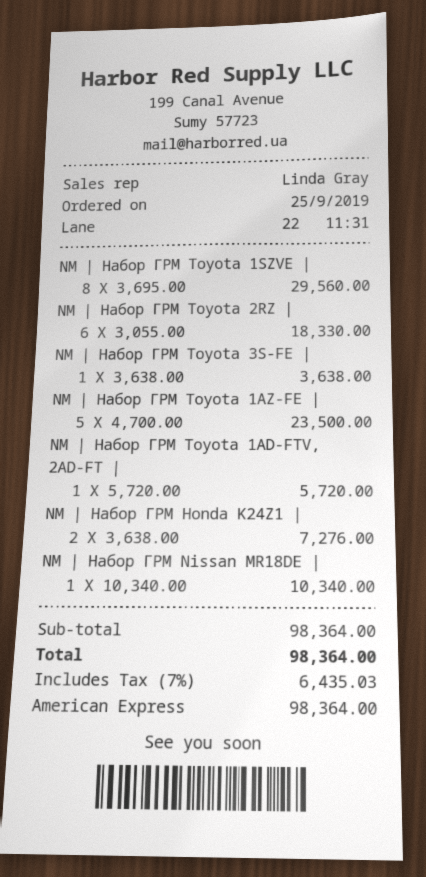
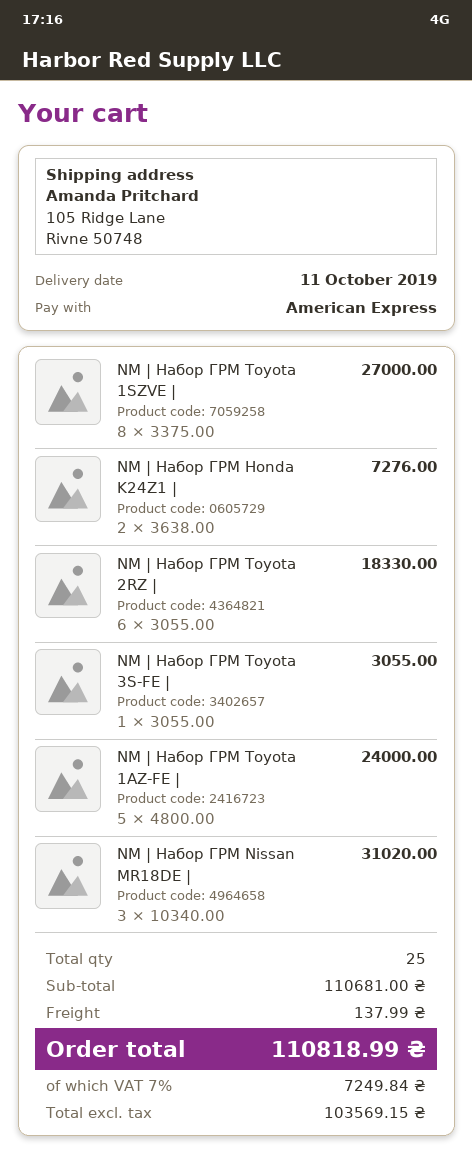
NM | Набор ГРМ Toyota 1SZVE |: 8 x 3695.00 = 29560.00 -> 8 x 3375.00 = 27000.00
NM | Набор ГРМ Toyota 3S-FE |: 1 x 3638.00 = 3638.00 -> 1 x 3055.00 = 3055.00
NM | Набор ГРМ Toyota 1AZ-FE |: 5 x 4700.00 = 23500.00 -> 5 x 4800.00 = 24000.00
NM | Набор ГРМ Toyota 1AD-FTV, 2AD-FT |: 1 x 5720.00 = 5720.00 -> none
NM | Набор ГРМ Nissan MR18DE |: 1 x 10340.00 = 10340.00 -> 3 x 10340.00 = 31020.00
subtotal: 98364.00 -> 110681.00
shipping: none -> 137.99
tax: 7% = 6435.03 -> 7% = 7249.84
total: 98364.00 -> 110818.99

